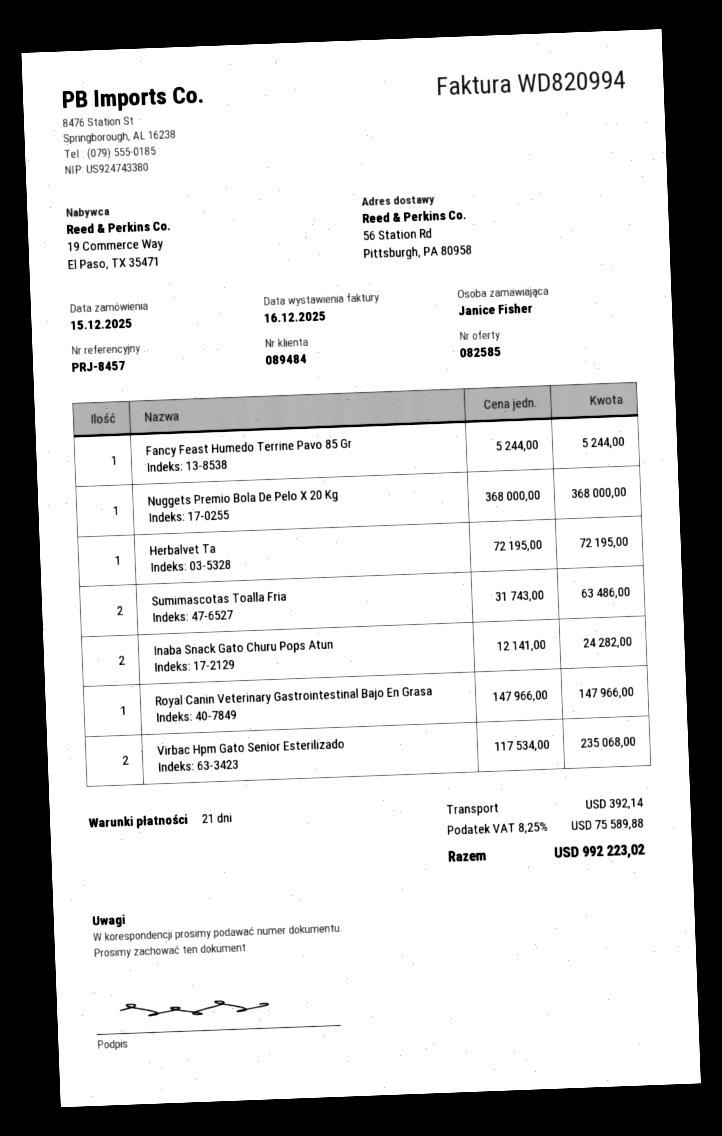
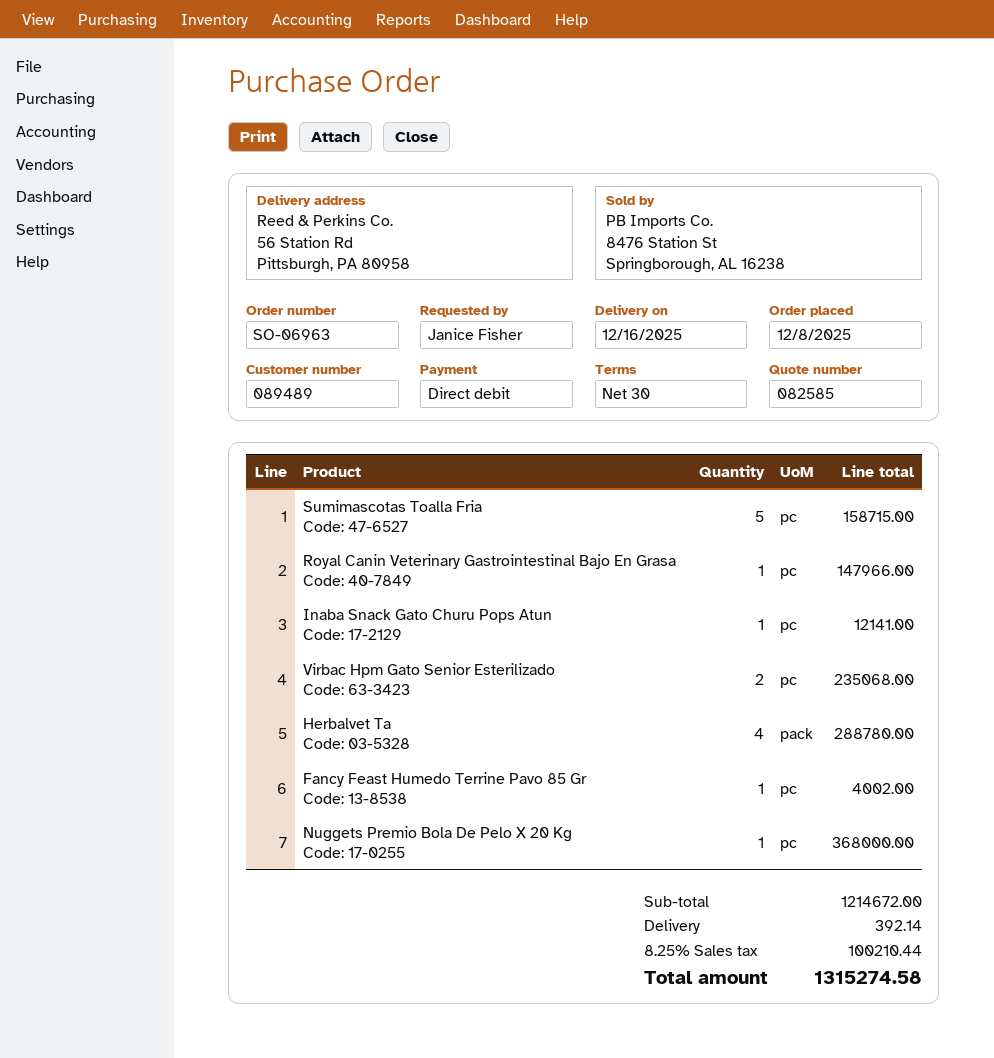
order date: 2025-12-15 -> 2025-12-08
payment terms: 21 days -> 30 days
customer number: 089484 -> 089489
Fancy Feast Humedo Terrine Pavo 85 Gr: 1 for 5244.00 -> 1 for 4002.00
Herbalvet Ta: 1 for 72195.00 -> 4 for 288780.00
Sumimascotas Toalla Fria: 2 for 63486.00 -> 5 for 158715.00
Inaba Snack Gato Churu Pops Atun: 2 for 24282.00 -> 1 for 12141.00
tax: 8.25% = 75589.88 -> 8.25% = 100210.44
total: 992223.02 -> 1315274.58

